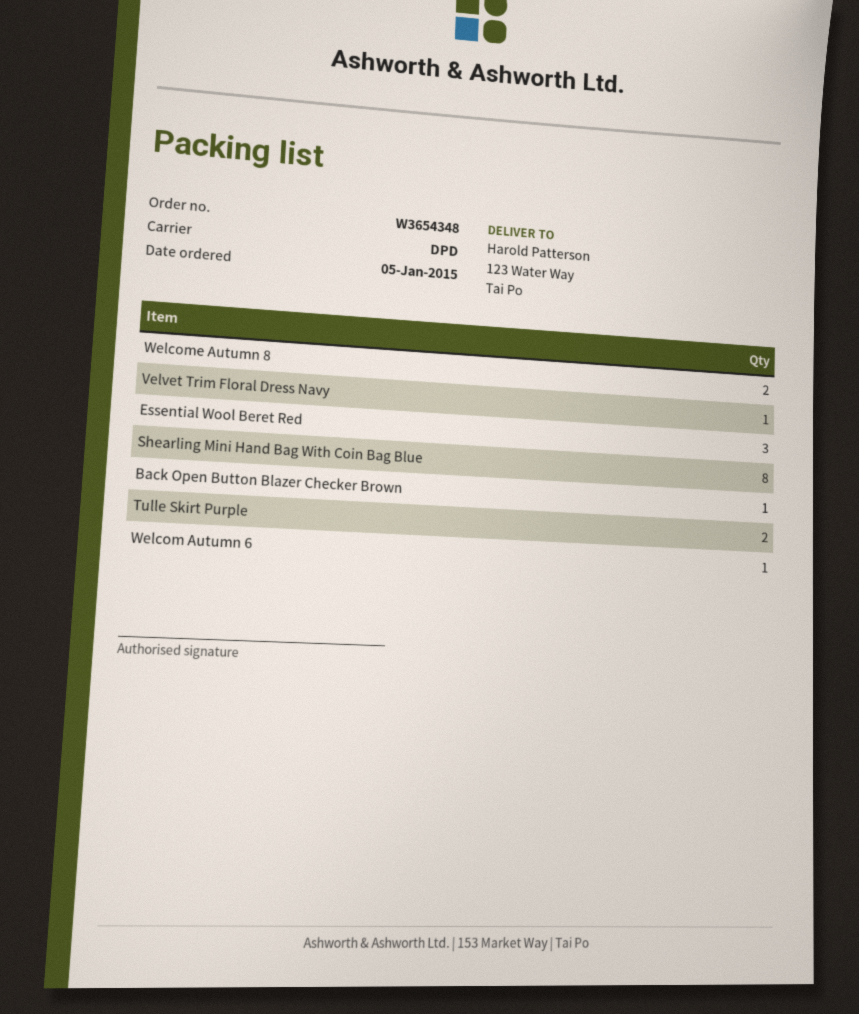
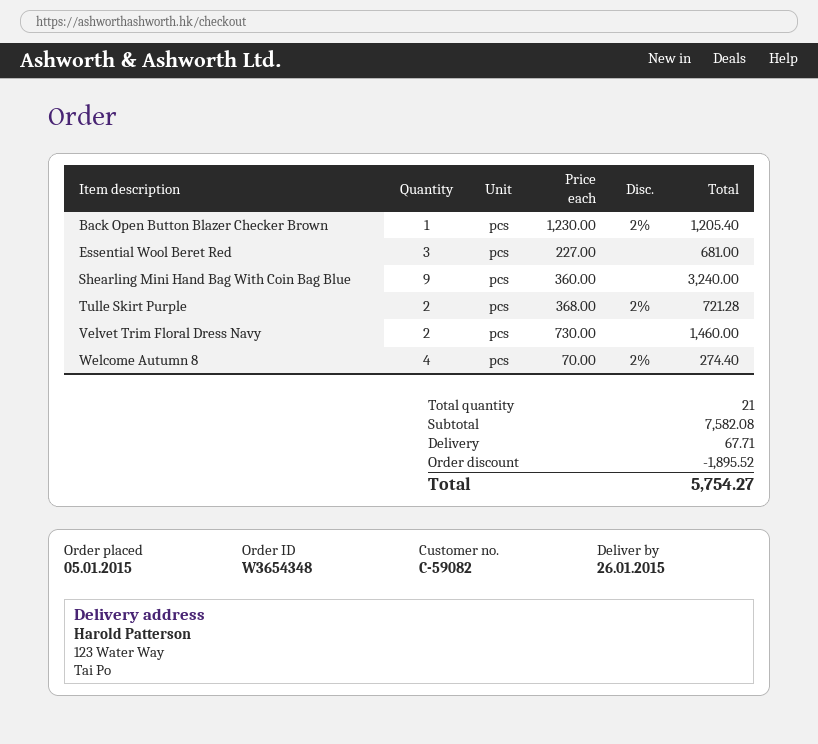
Welcome Autumn 8: 2 -> 4
Velvet Trim Floral Dress Navy: 1 -> 2
Shearling Mini Hand Bag With Coin Bag Blue: 8 -> 9
Welcom Autumn 6: 1 -> none

